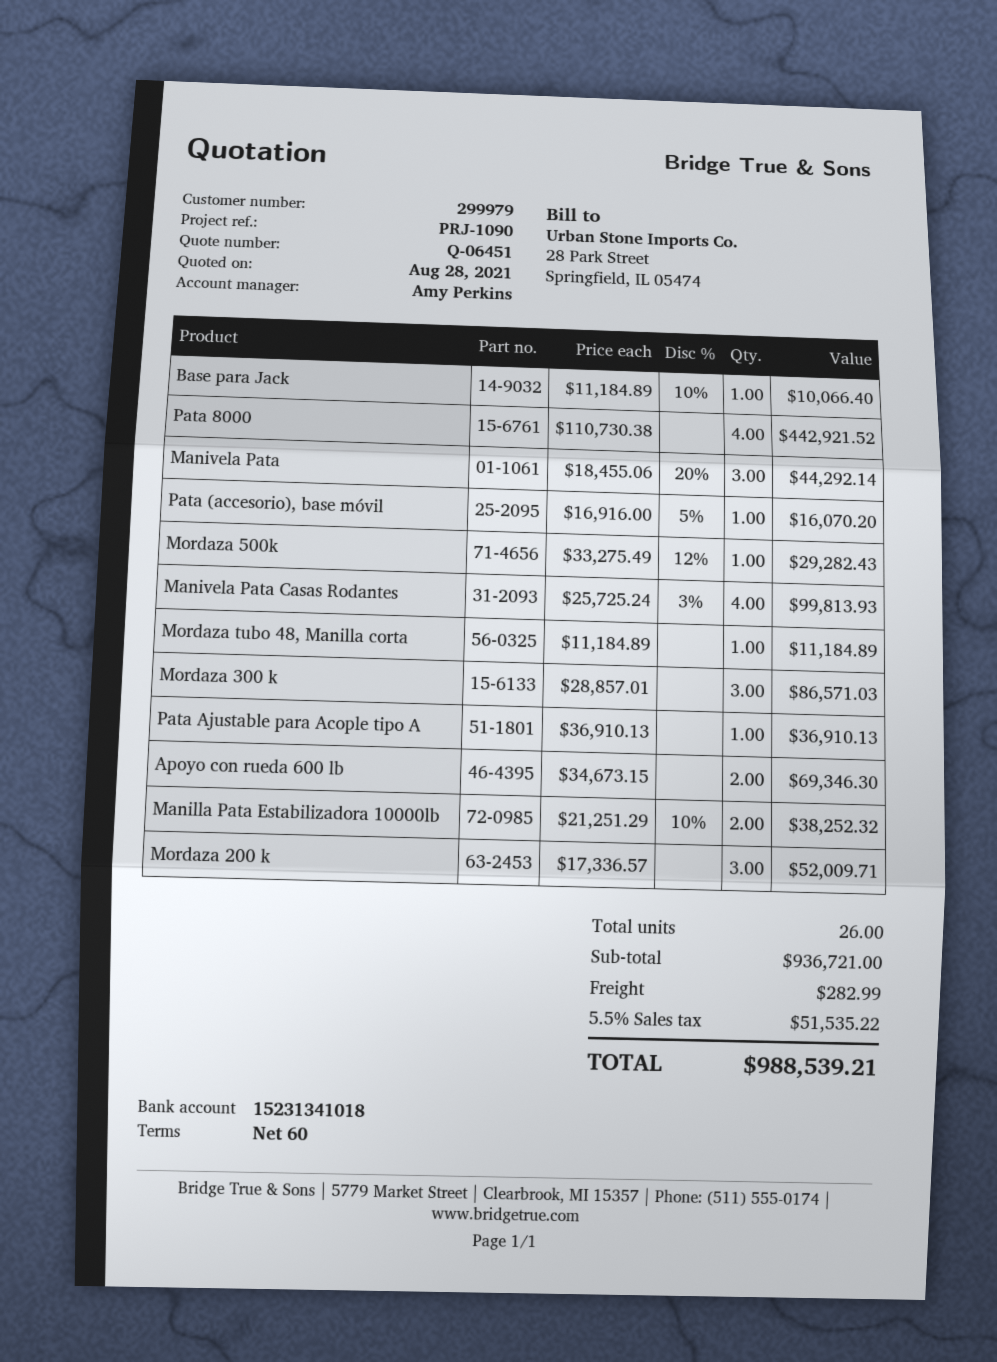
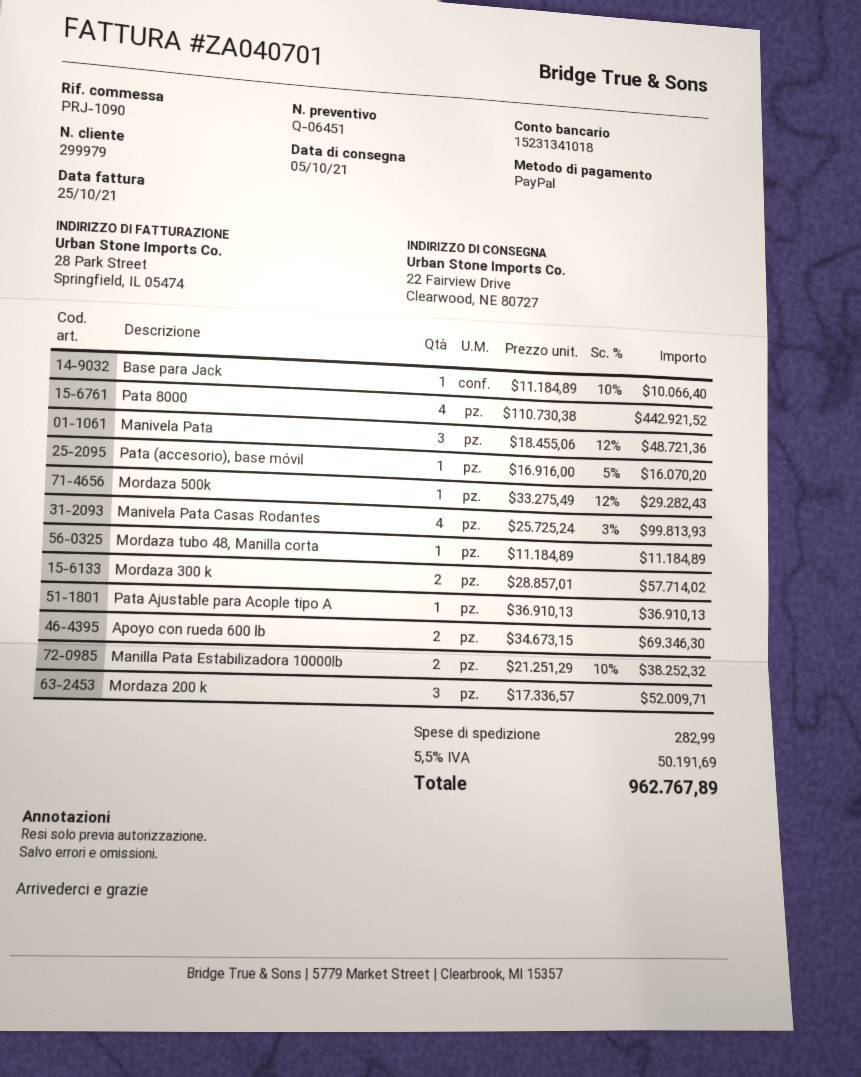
Manivela Pata: 3 x 18455.06 - 20% = 44292.14 -> 3 x 18455.06 - 12% = 48721.36
Mordaza 300 k: 3 x 28857.01 = 86571.03 -> 2 x 28857.01 = 57714.02
tax: 5.5% = 51535.22 -> 5.5% = 50191.69
total: 988539.21 -> 962767.89

